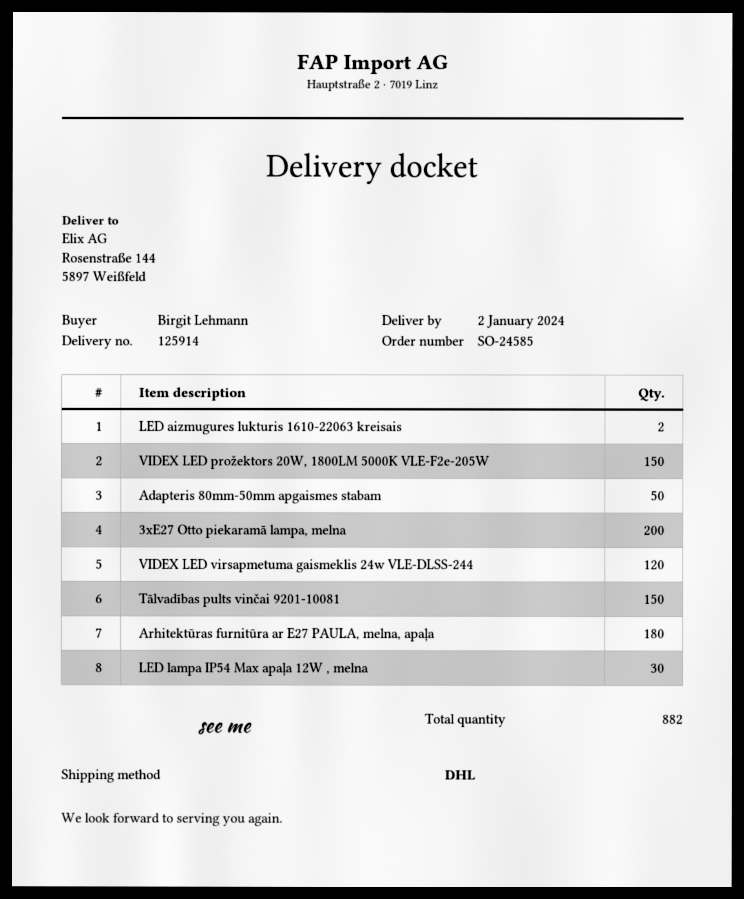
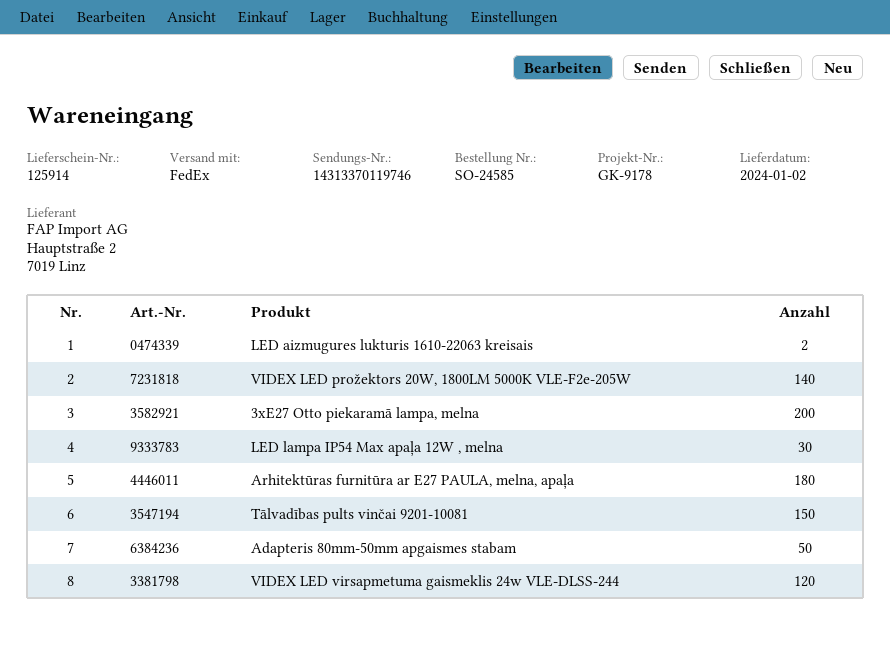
shipping method: DHL -> FedEx
VIDEX LED prožektors 20W, 1800LM 5000K VLE-F2e-205W: 150 -> 140

